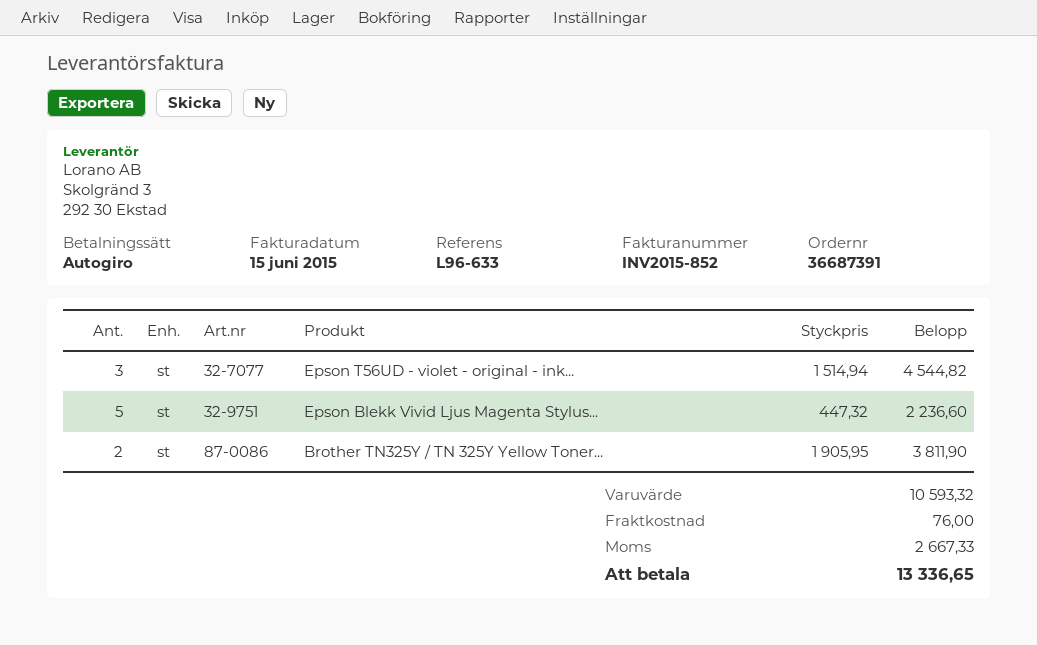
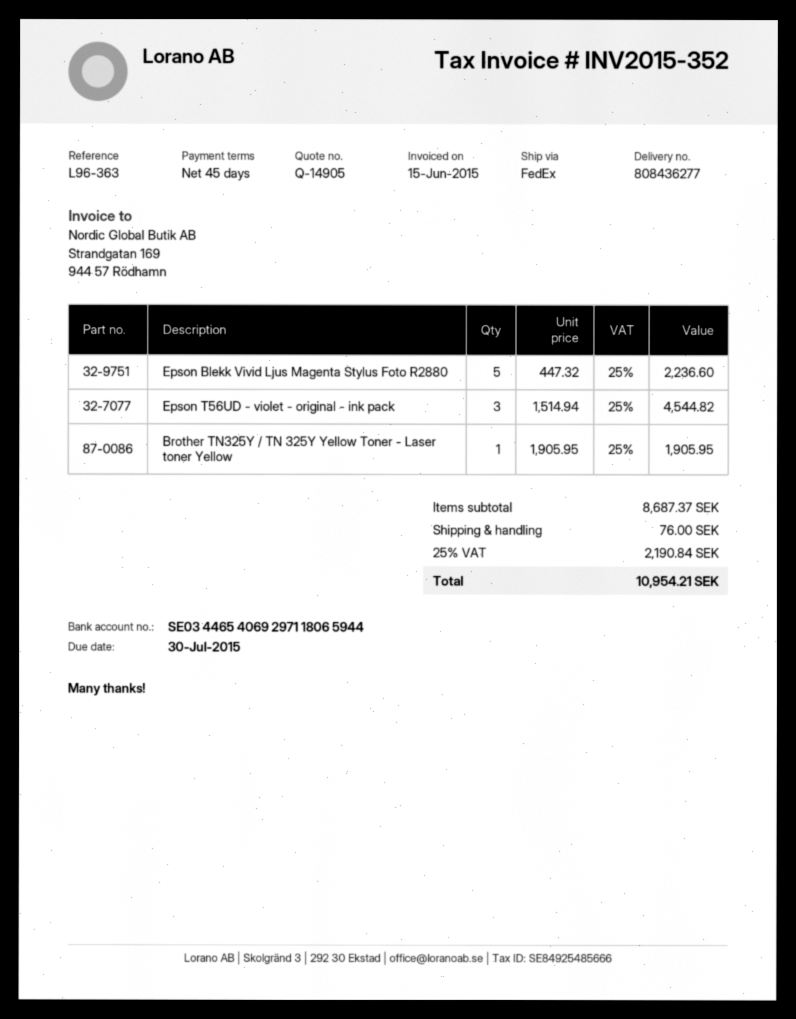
invoice number: INV2015-852 -> INV2015-352
reference: L96-633 -> L96-363
Brother TN325Y / TN 325Y Yellow Toner...: 2 x 1905.95 = 3811.90 -> 1 x 1905.95 = 1905.95
subtotal: 10593.32 -> 8687.37
tax: 2667.33 -> 2190.84
total: 13336.65 -> 10954.21

